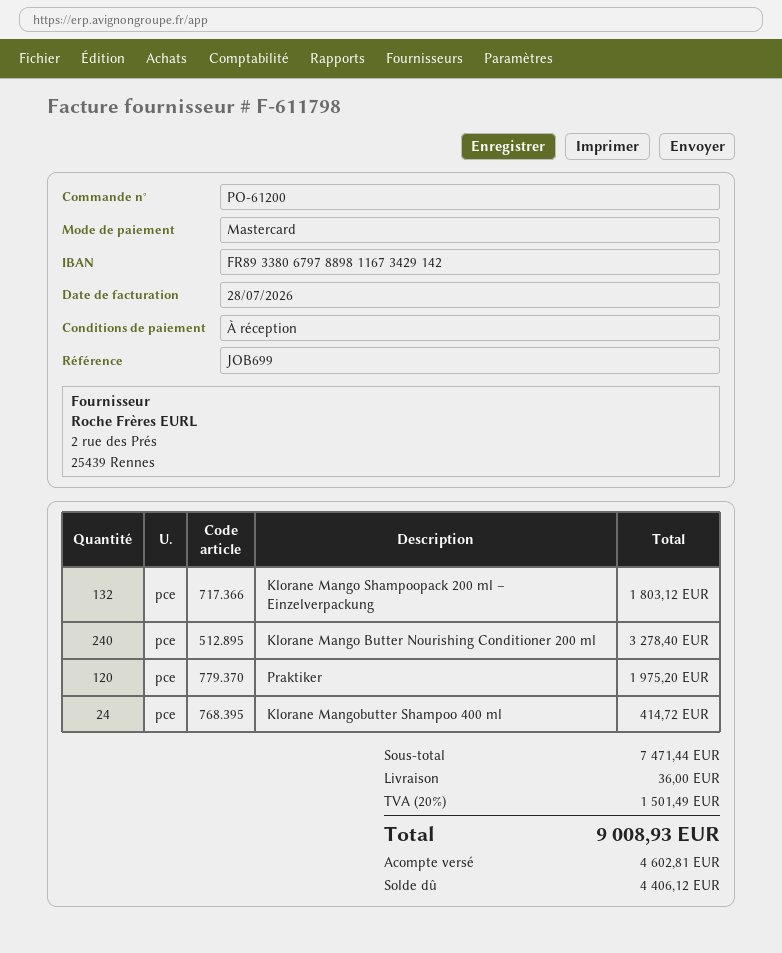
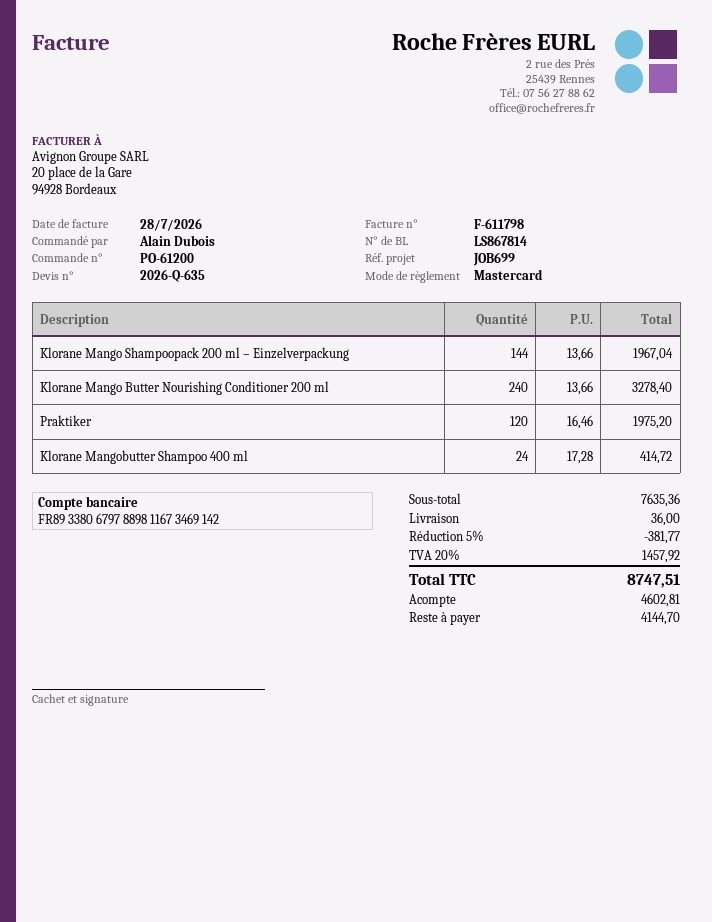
bank account: FR8933806797889811673429142 -> FR8933806797889811673469142
Klorane Mango Shampoopack 200 ml – Einzelverpackung: 132 for 1803.12 -> 144 for 1967.04
subtotal: 7471.44 -> 7635.36
discount: none -> 5% = 381.77
tax: 20% = 1501.49 -> 20% = 1457.92
total: 9008.93 -> 8747.51
balance: 4406.12 -> 4144.70

